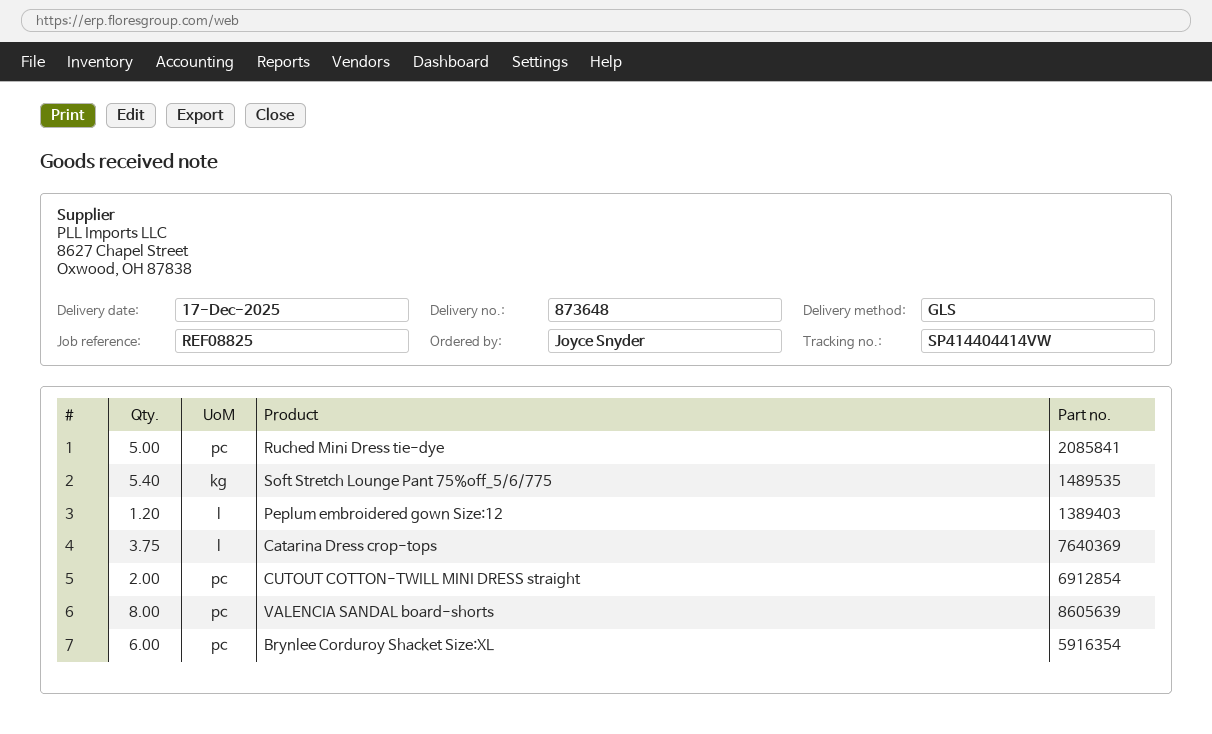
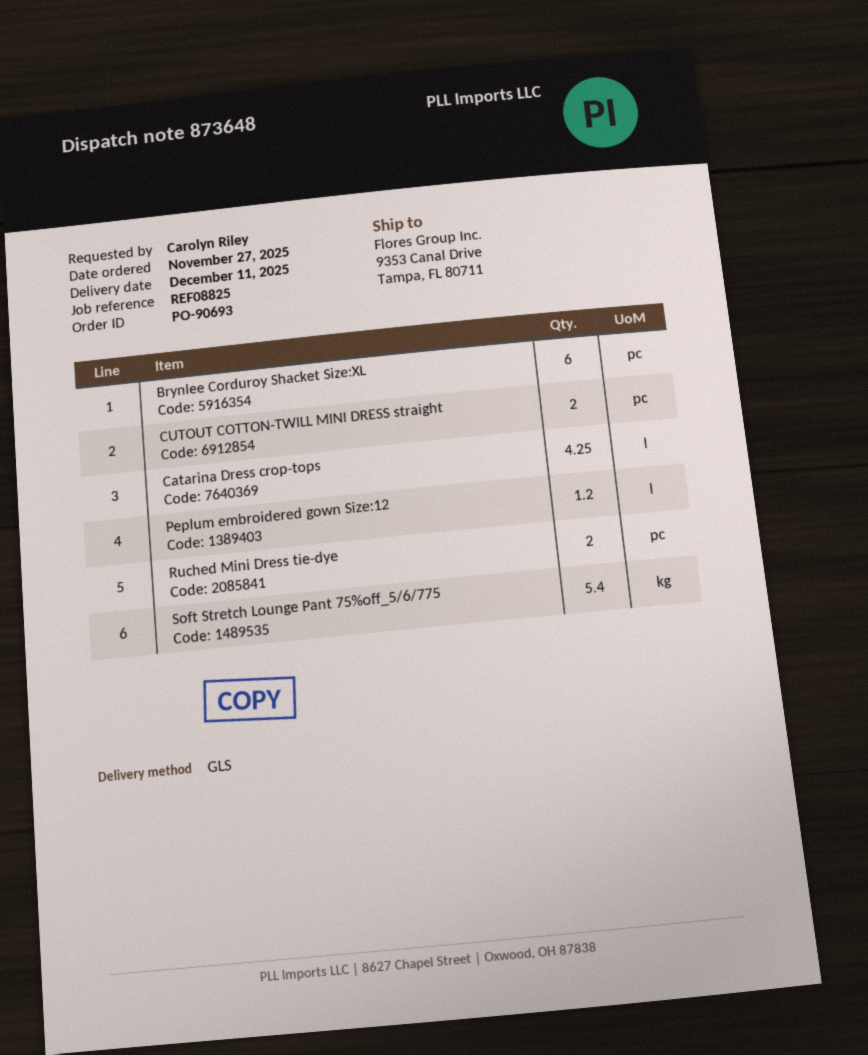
delivery date: 2025-12-17 -> 2025-12-11
ordered by: Joyce Snyder -> Carolyn Riley
Ruched Mini Dress tie-dye: 5 -> 2
Catarina Dress crop-tops: 3.75 -> 4.25
VALENCIA SANDAL board-shorts: 8 -> none

